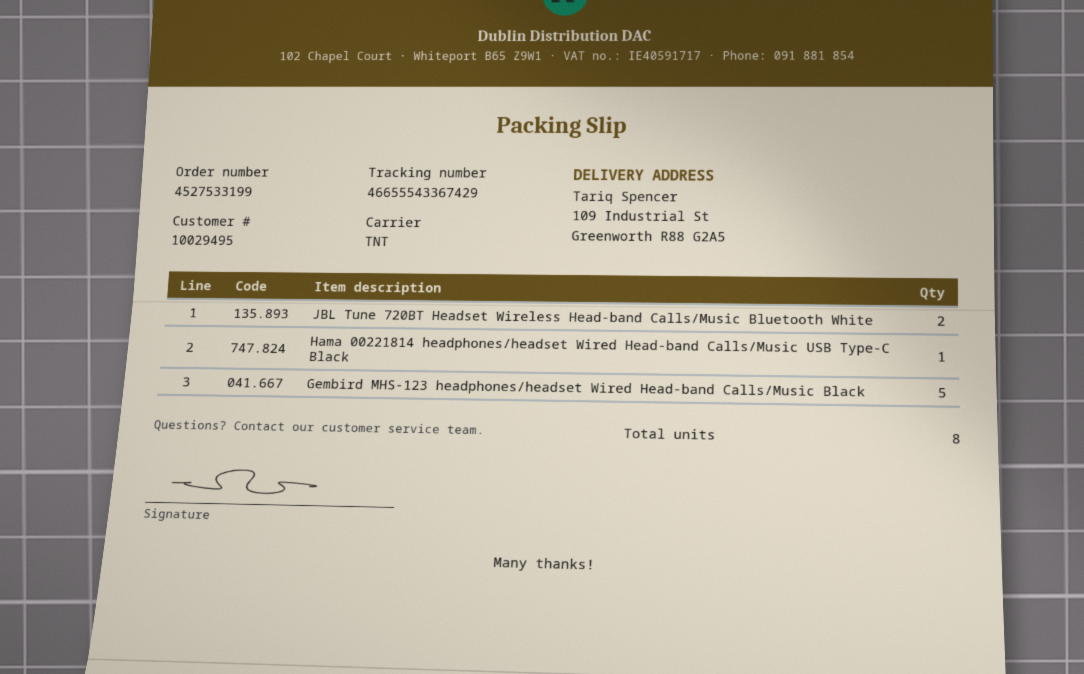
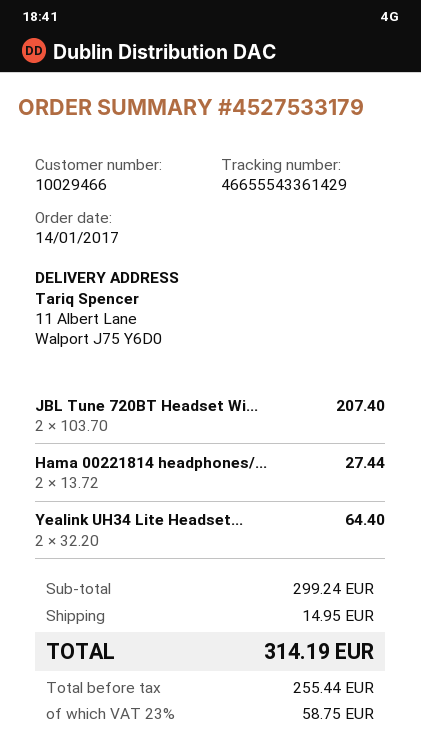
order number: 4527533199 -> 4527533179
customer number: 10029495 -> 10029466
tracking number: 46655543367429 -> 46655543361429
ship to: 109 Industrial St, Greenworth R88 G2A5 -> 11 Albert Lane, Walport J75 Y6D0
Hama 00221814 headphones/headset Wired Head-band Calls/Music USB Type-C Black: 1 -> 2
Gembird MHS-123 headphones/headset Wired Head-band Calls/Music Black: 5 -> none
Yealink UH34 Lite Headset...: none -> 2

